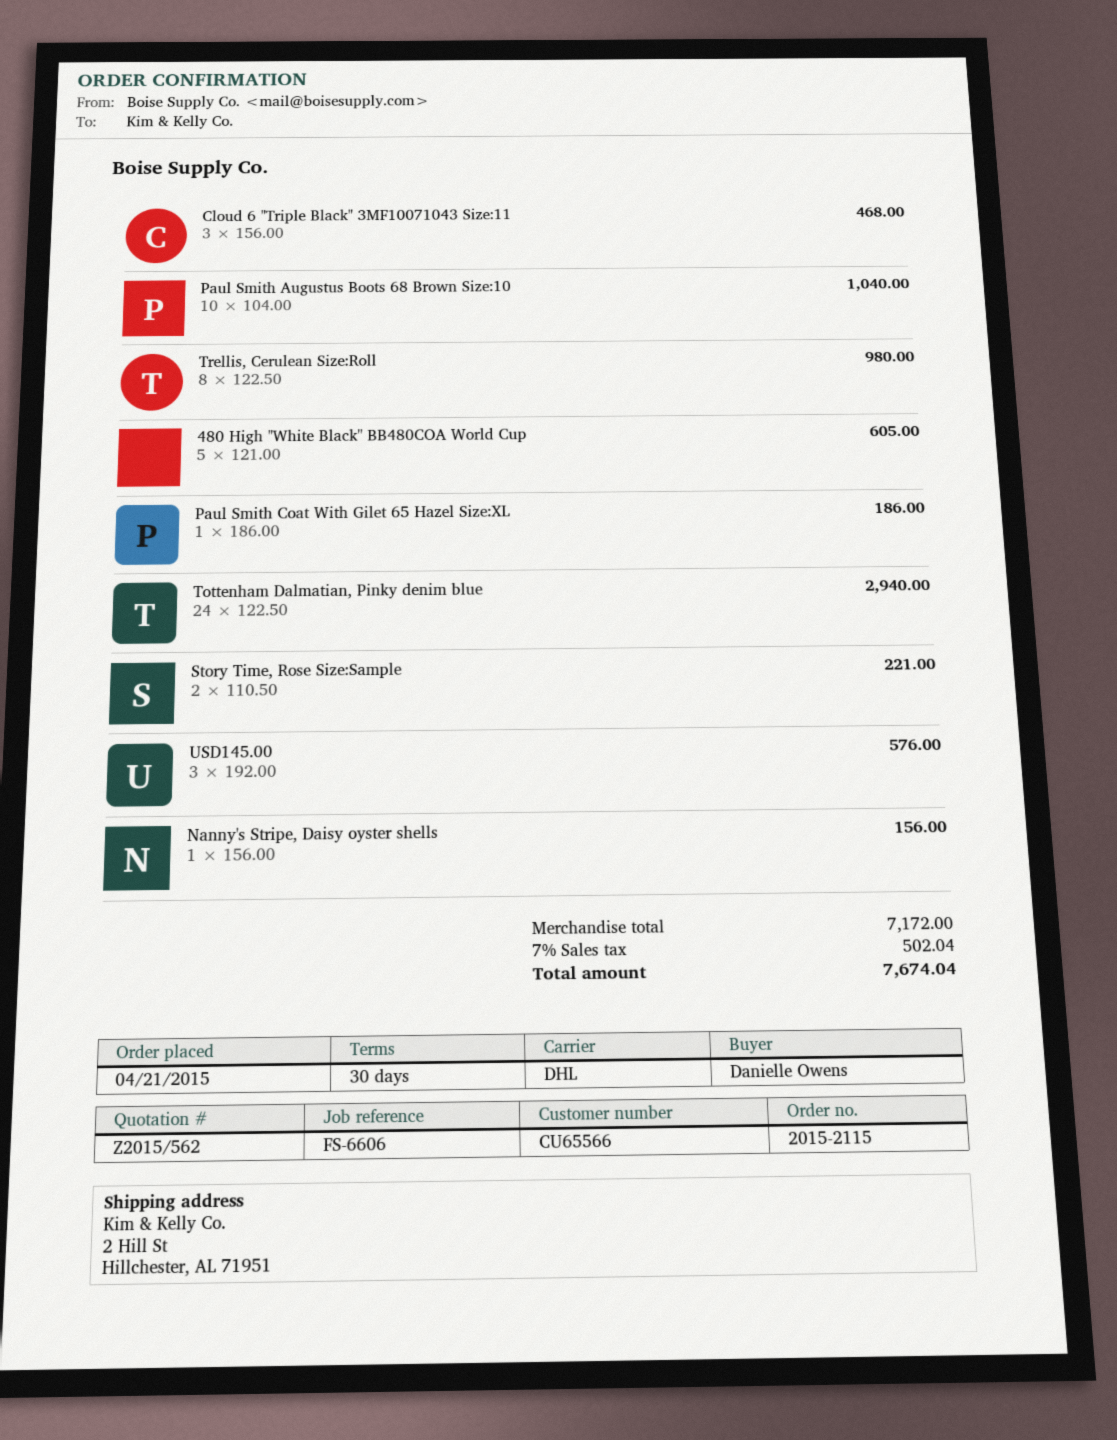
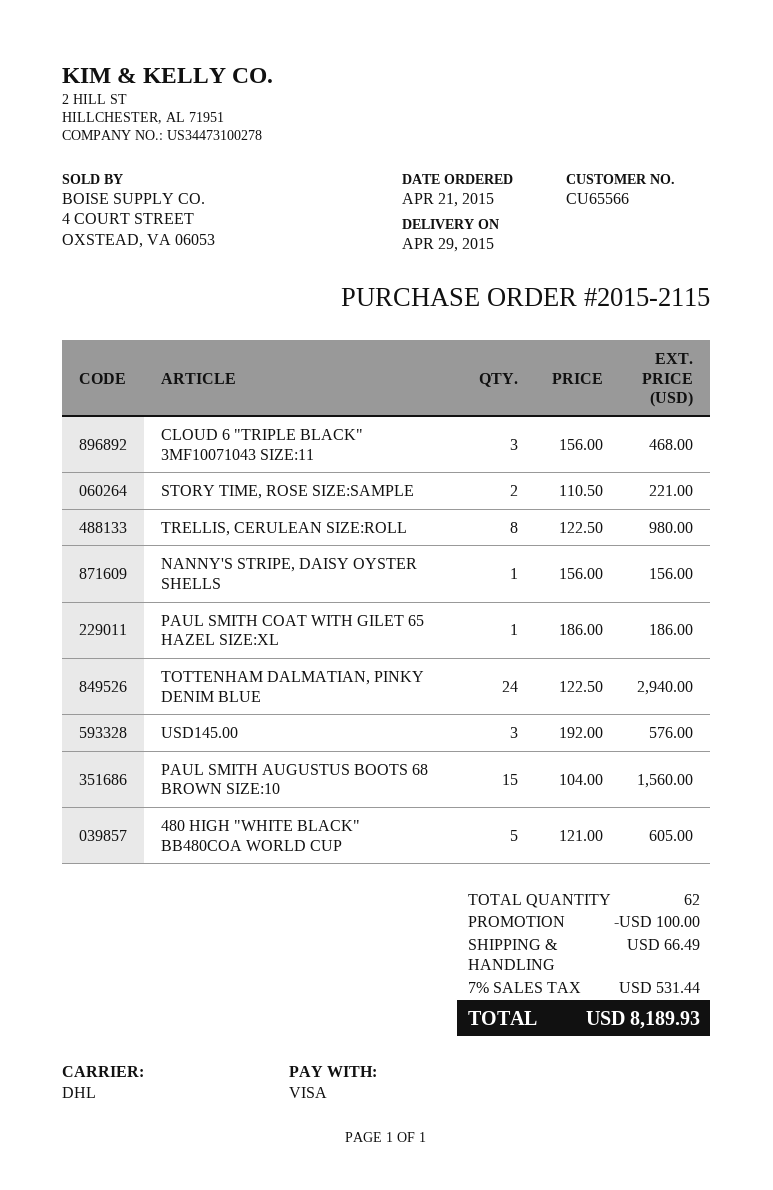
Paul Smith Augustus Boots 68 Brown Size:10: 10 x 104.00 = 1040.00 -> 15 x 104.00 = 1560.00
discount: none -> 100.00
shipping: none -> 66.49
tax: 7% = 502.04 -> 7% = 531.44
total: 7674.04 -> 8189.93

